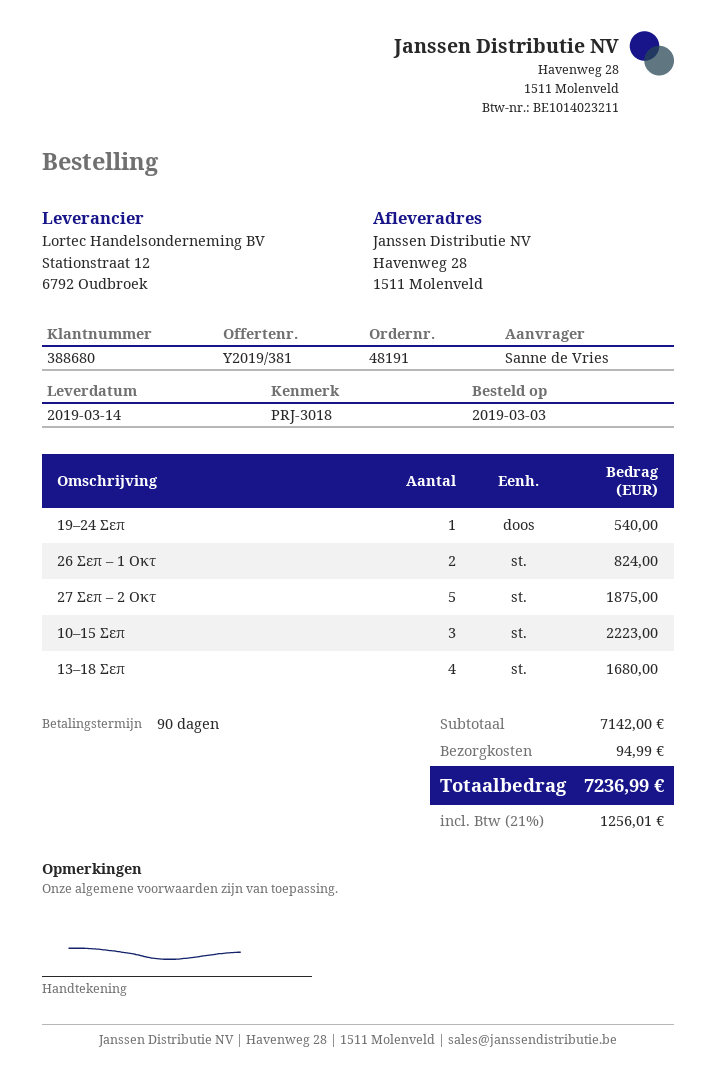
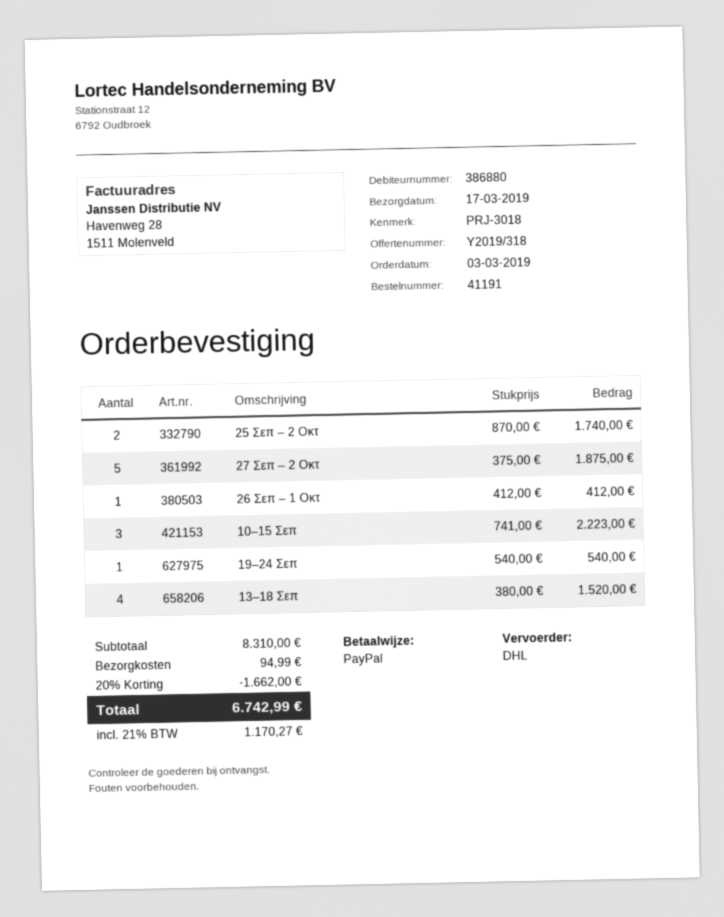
quote number: Y2019/381 -> Y2019/318
order number: 48191 -> 41191
delivery date: 2019-03-14 -> 2019-03-17
customer number: 388680 -> 386880
26 Σεπ – 1 Οκτ: 2 for 824.00 -> 1 for 412.00
13–18 Σεπ: 4 for 1680.00 -> 4 for 1520.00
25 Σεπ – 2 Οκτ: none -> 2 for 1740.00
subtotal: 7142.00 -> 8310.00
discount: none -> 20% = 1662.00
tax: 21% = 1256.01 -> 21% = 1170.27
total: 7236.99 -> 6742.99

